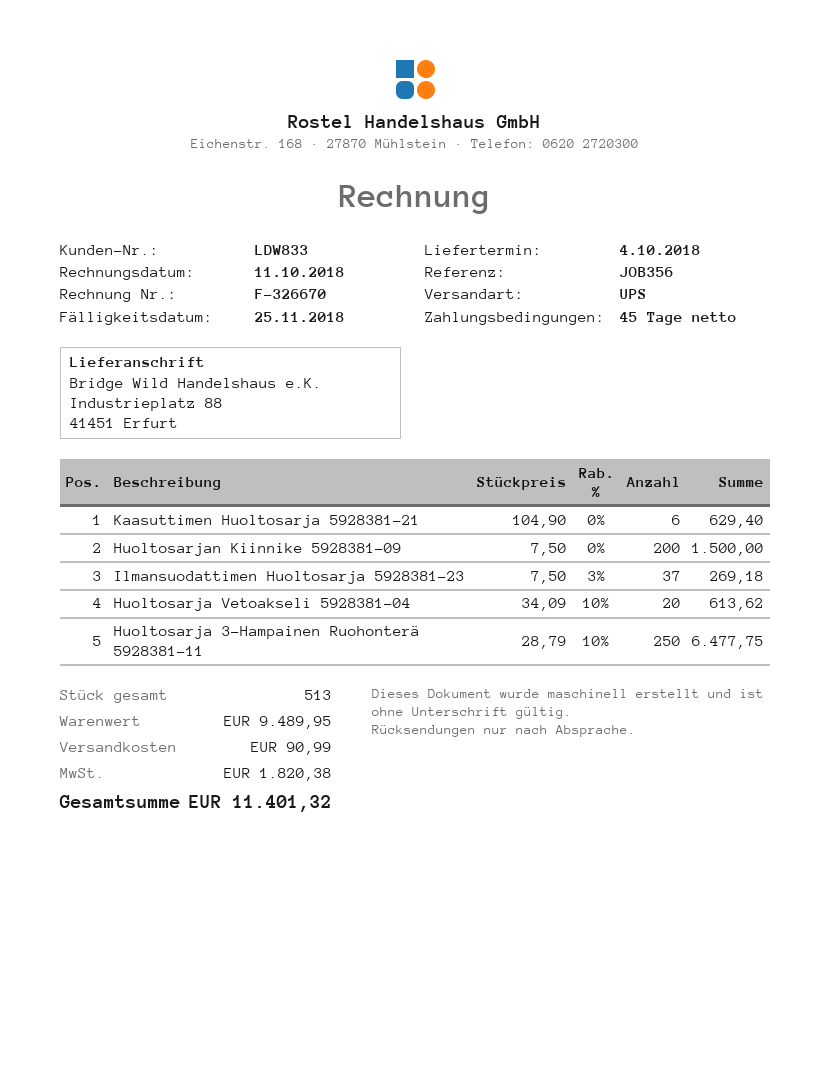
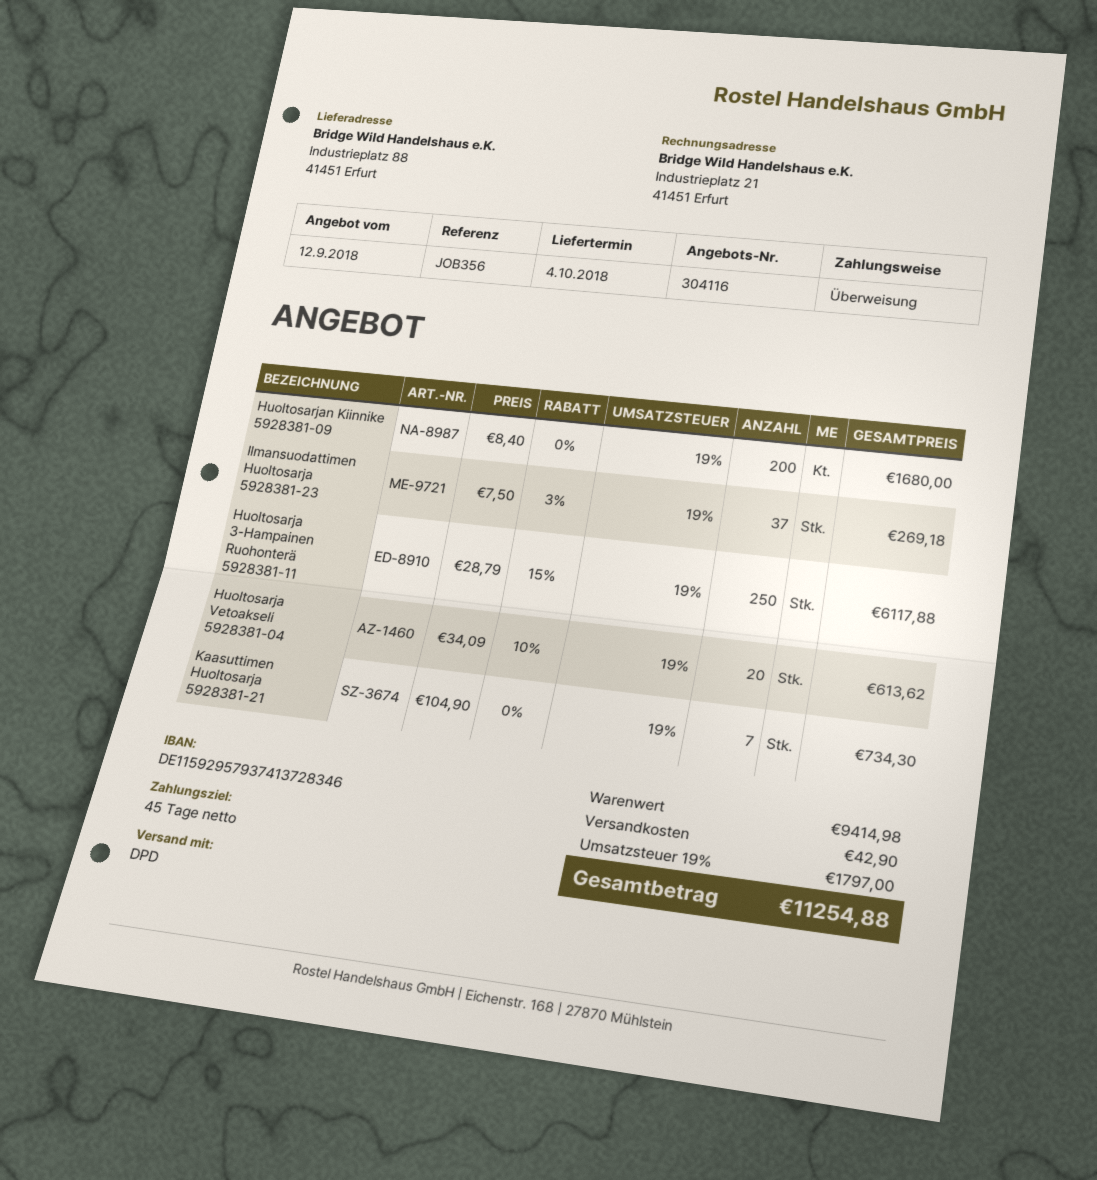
shipping method: UPS -> DPD
Kaasuttimen Huoltosarja 5928381-21: 6 x 104.90 = 629.40 -> 7 x 104.90 = 734.30
Huoltosarjan Kiinnike 5928381-09: 200 x 7.50 = 1500.00 -> 200 x 8.40 = 1680.00
Huoltosarja 3-Hampainen Ruohonterä 5928381-11: 250 x 28.79 - 10% = 6477.75 -> 250 x 28.79 - 15% = 6117.88
subtotal: 9489.95 -> 9414.98
shipping: 90.99 -> 42.90
tax: 1820.38 -> 1797.00
total: 11401.32 -> 11254.88

